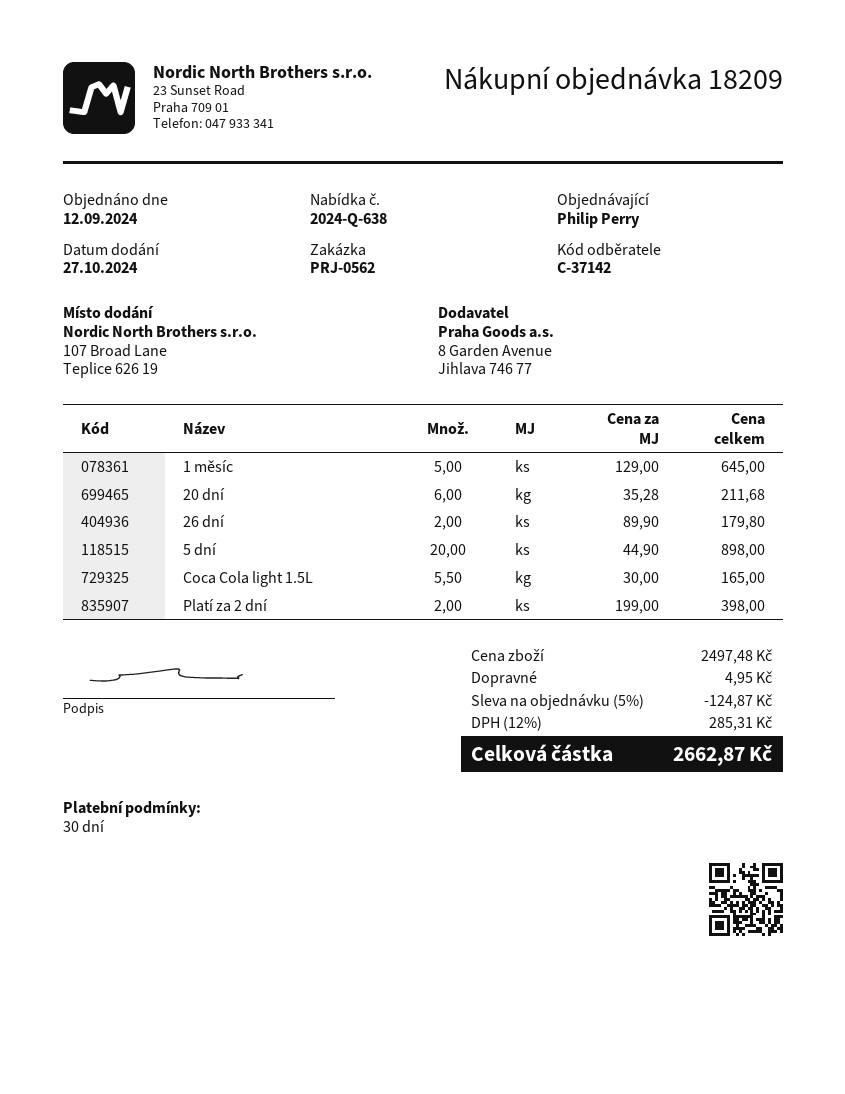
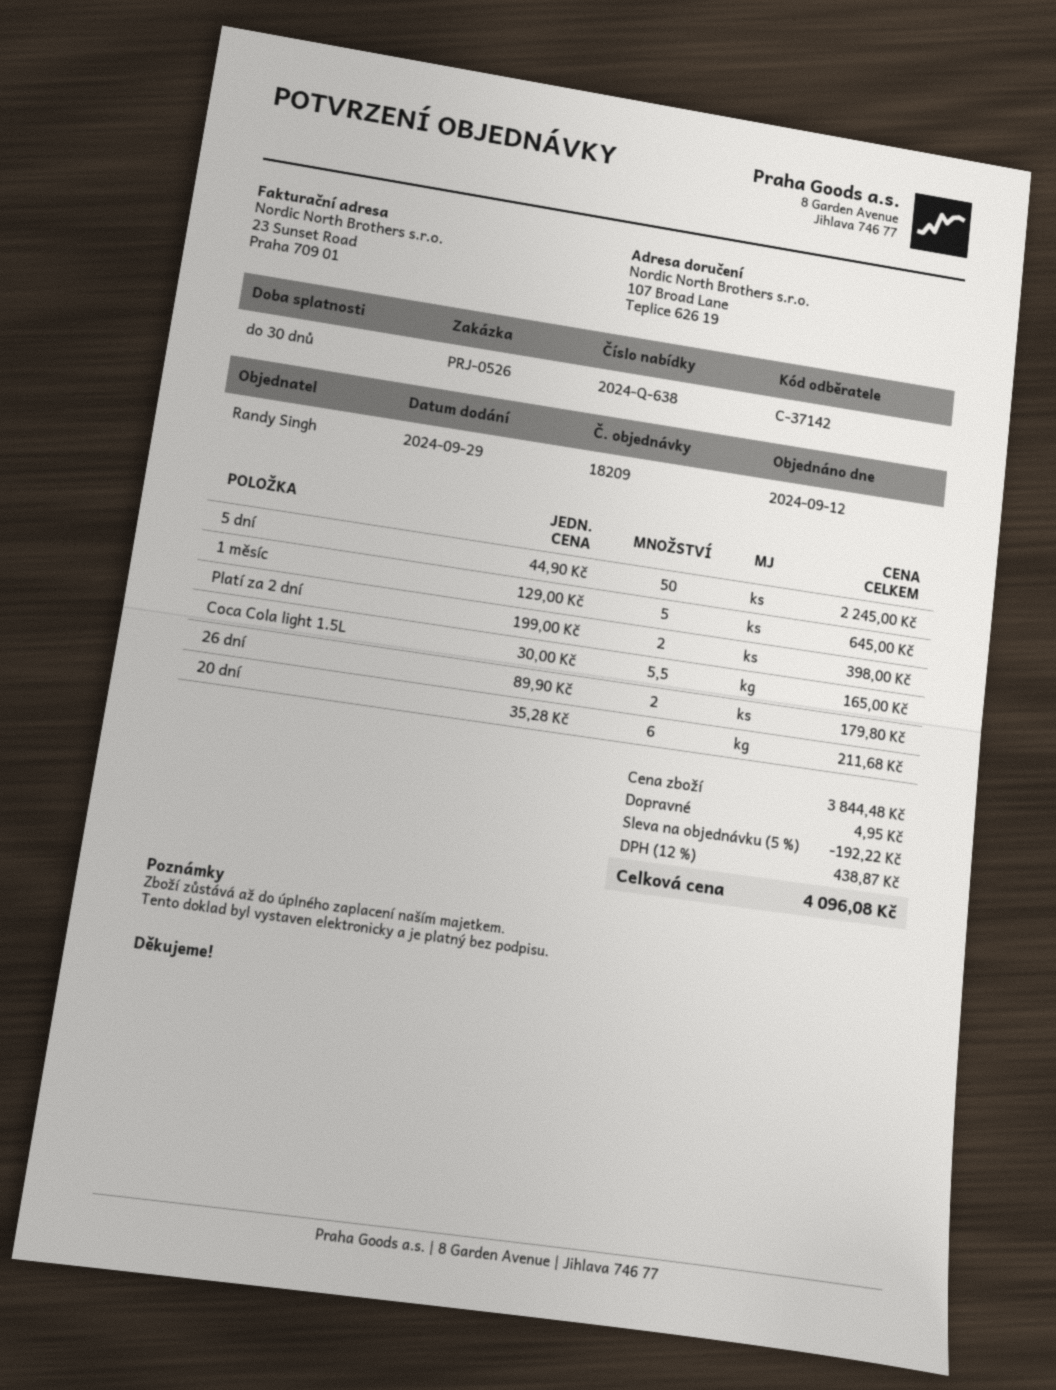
delivery date: 2024-10-27 -> 2024-09-29
reference: PRJ-0562 -> PRJ-0526
ordered by: Philip Perry -> Randy Singh
5 dní: 20 x 44.90 = 898.00 -> 50 x 44.90 = 2245.00
subtotal: 2497.48 -> 3844.48
discount: 5% = 124.87 -> 5% = 192.22
tax: 12% = 285.31 -> 12% = 438.87
total: 2662.87 -> 4096.08

